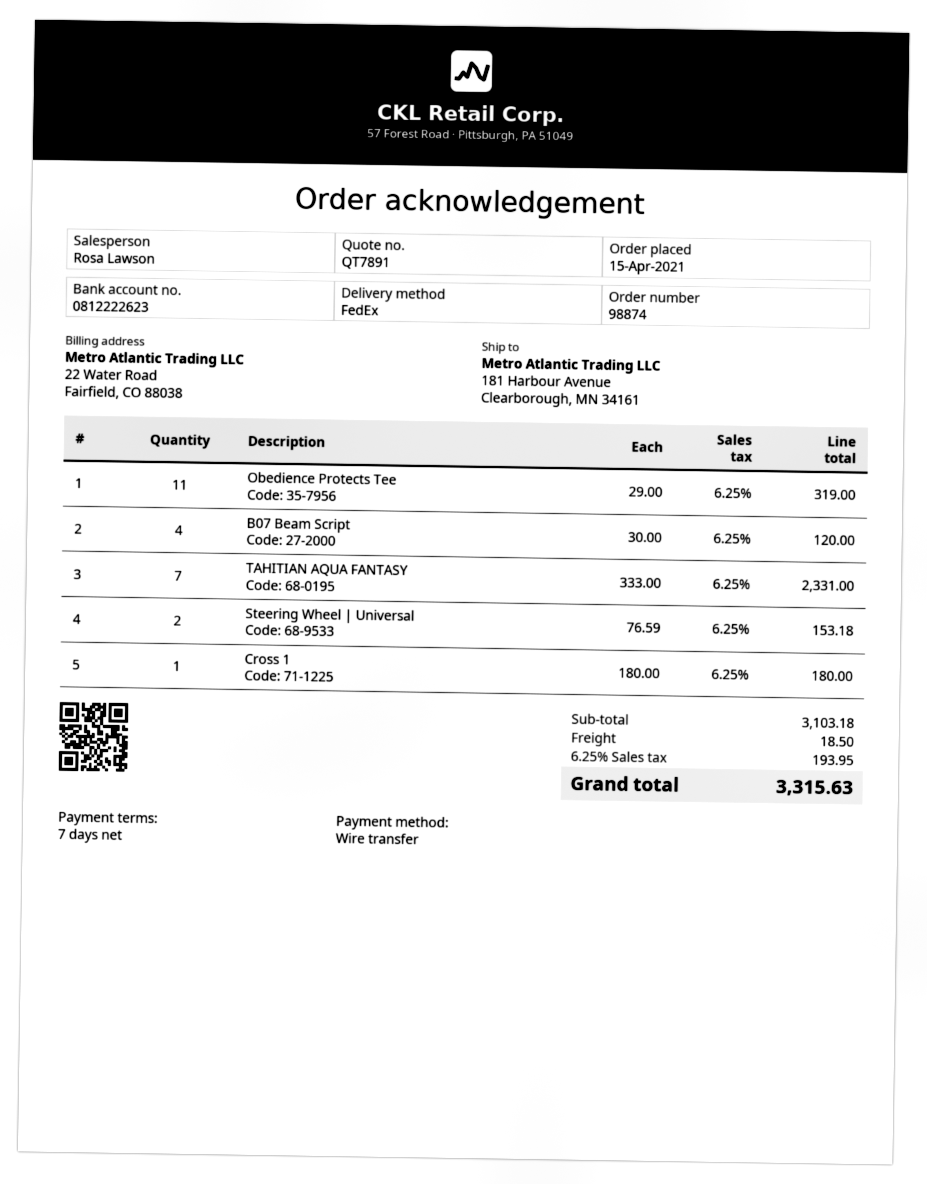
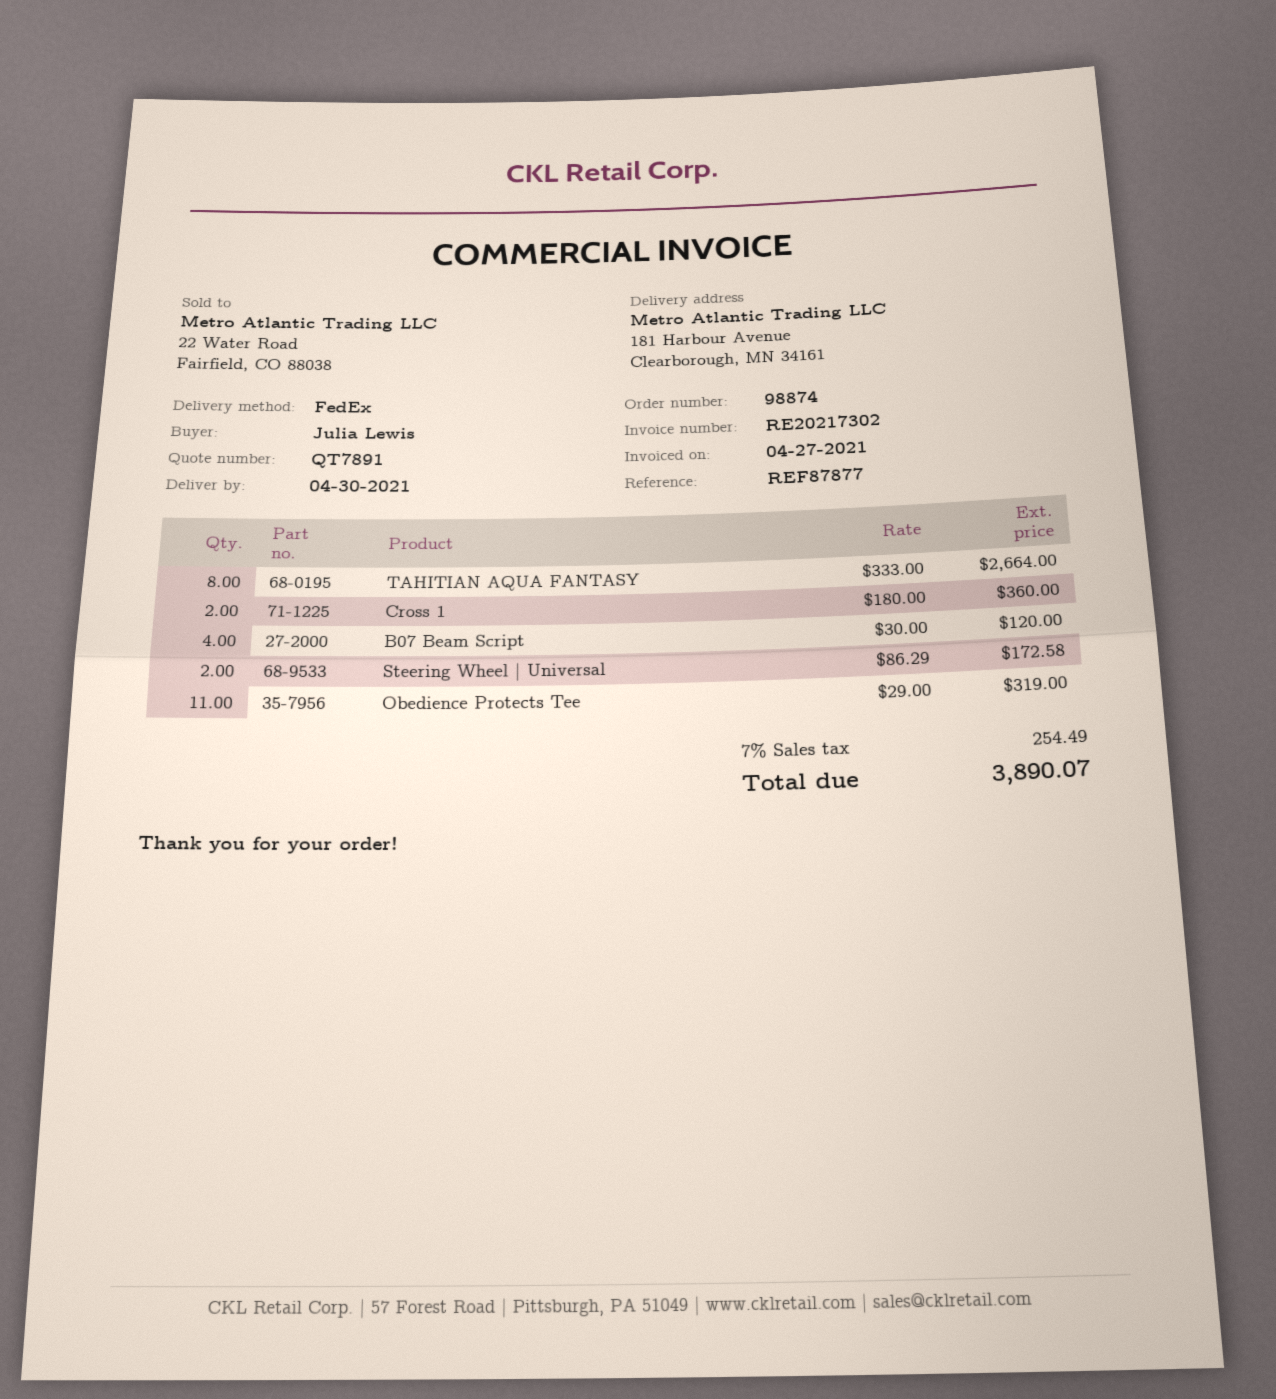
TAHITIAN AQUA FANTASY: 7 x 333.00 = 2331.00 -> 8 x 333.00 = 2664.00
Steering Wheel | Universal: 2 x 76.59 = 153.18 -> 2 x 86.29 = 172.58
Cross 1: 1 x 180.00 = 180.00 -> 2 x 180.00 = 360.00
shipping: 18.50 -> none
tax: 6.25% = 193.95 -> 7% = 254.49
total: 3315.63 -> 3890.07

